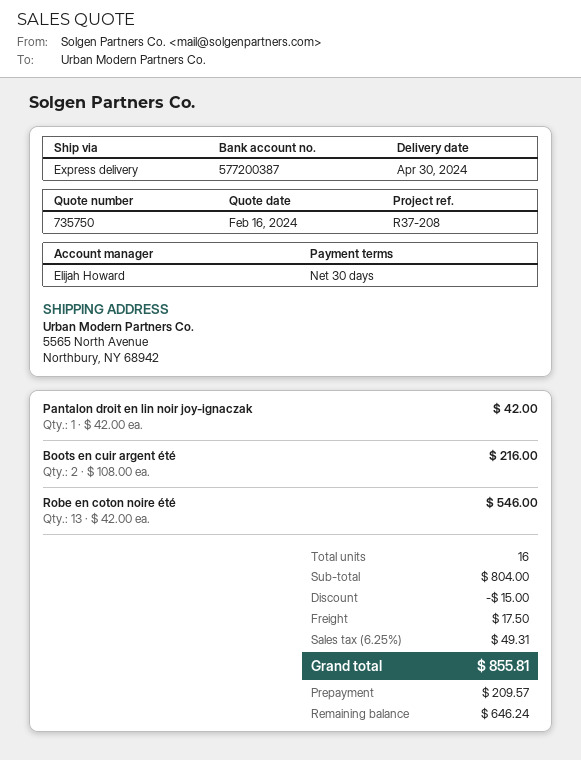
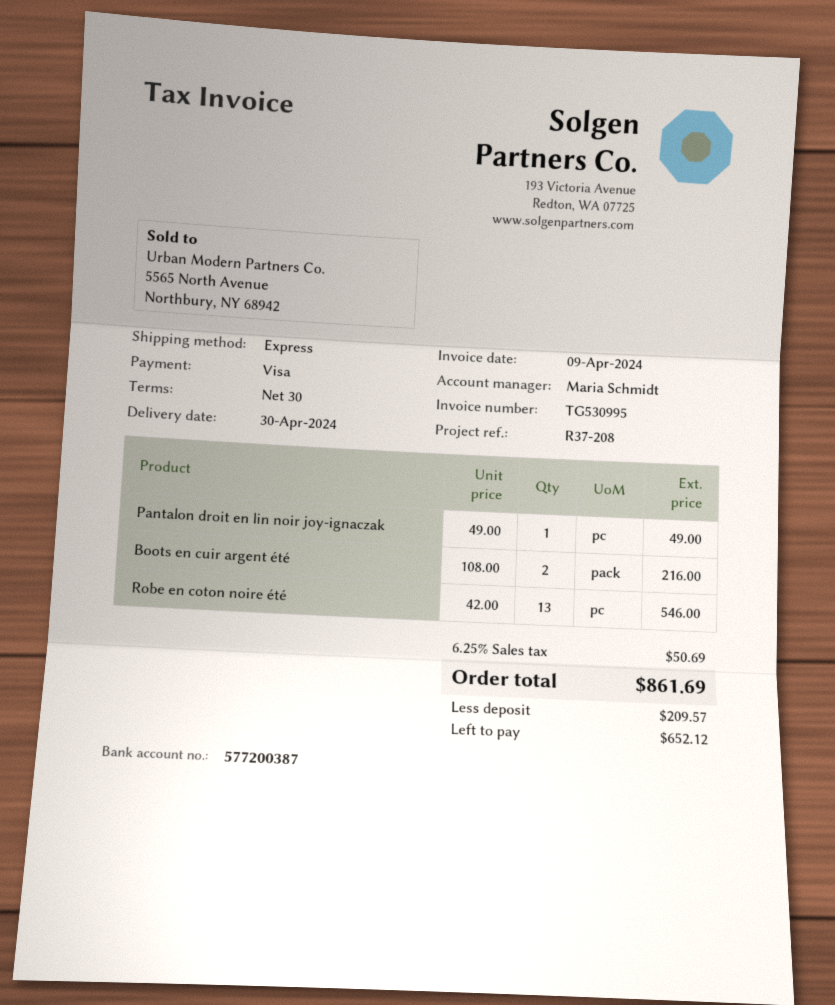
sales rep: Elijah Howard -> Maria Schmidt
Pantalon droit en lin noir joy-ignaczak: 1 x 42.00 = 42.00 -> 1 x 49.00 = 49.00
discount: 15.00 -> none
shipping: 17.50 -> none
tax: 6.25% = 49.31 -> 6.25% = 50.69
total: 855.81 -> 861.69
balance: 646.24 -> 652.12

